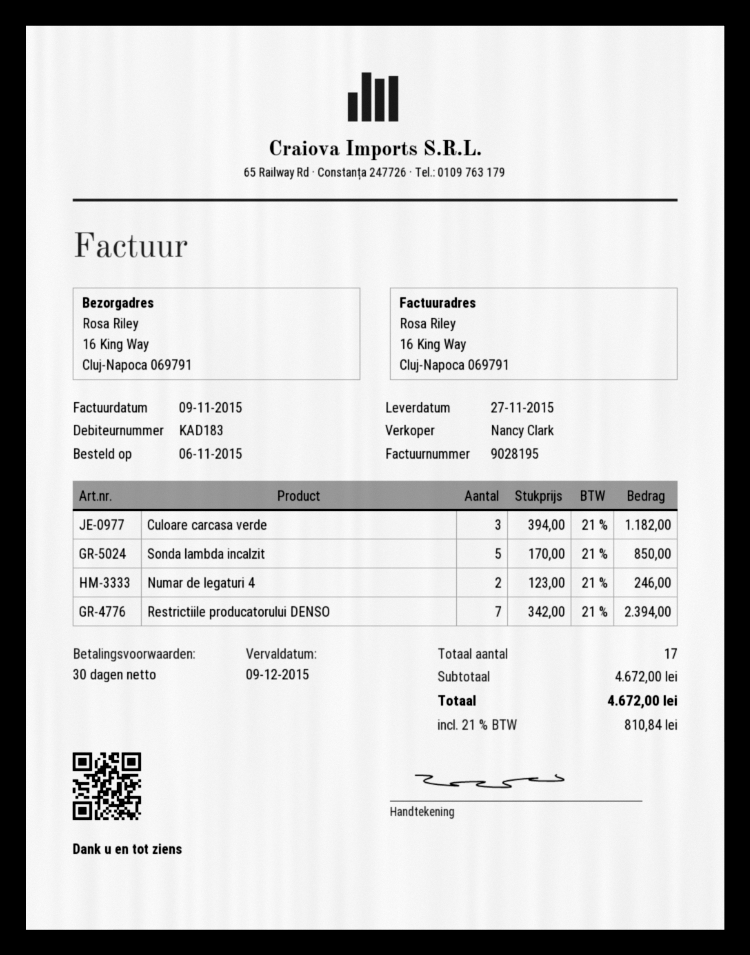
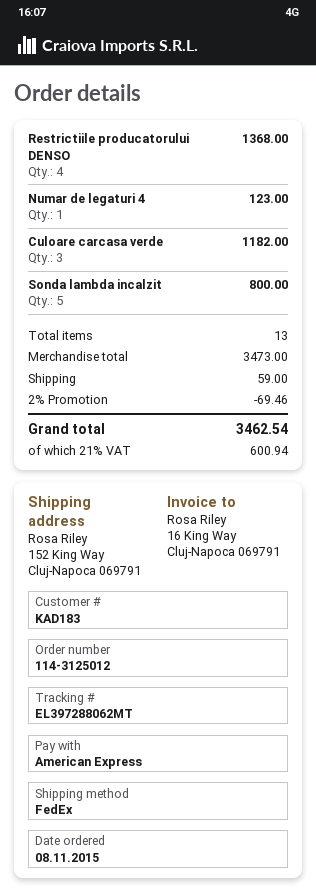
order date: 2015-11-06 -> 2015-11-08
ship to: 16 King Way, Cluj-Napoca 069791 -> 152 King Way, Cluj-Napoca 069791
Sonda lambda incalzit: 5 for 850.00 -> 5 for 800.00
Numar de legaturi 4: 2 for 246.00 -> 1 for 123.00
Restrictiile producatorului DENSO: 7 for 2394.00 -> 4 for 1368.00
total quantity: 17 -> 13
subtotal: 4672.00 -> 3473.00
discount: none -> 2% = 69.46
shipping: none -> 59.00
tax: 21% = 810.84 -> 21% = 600.94
total: 4672.00 -> 3462.54

